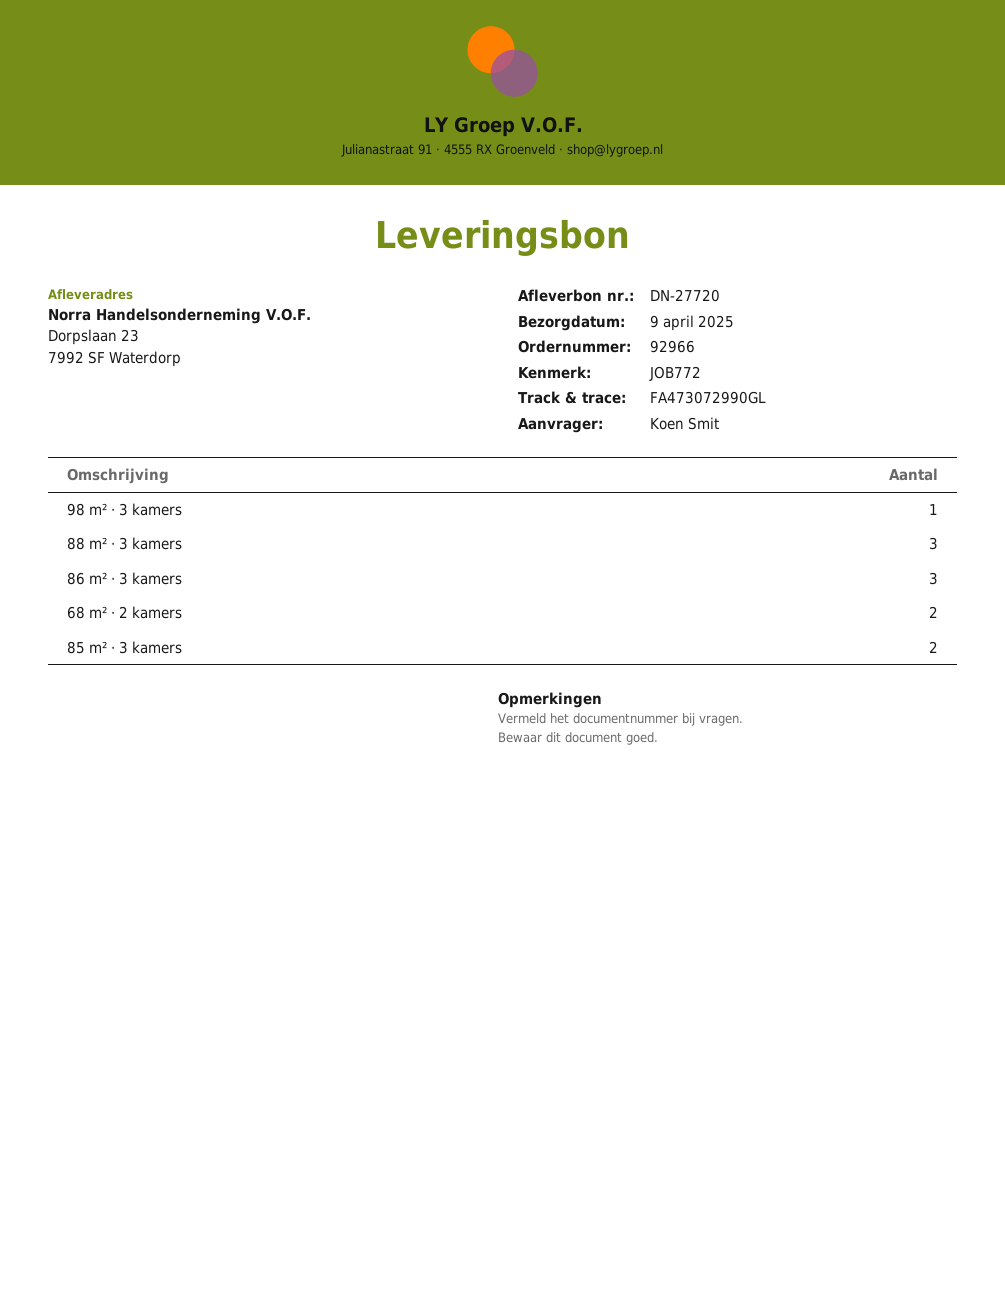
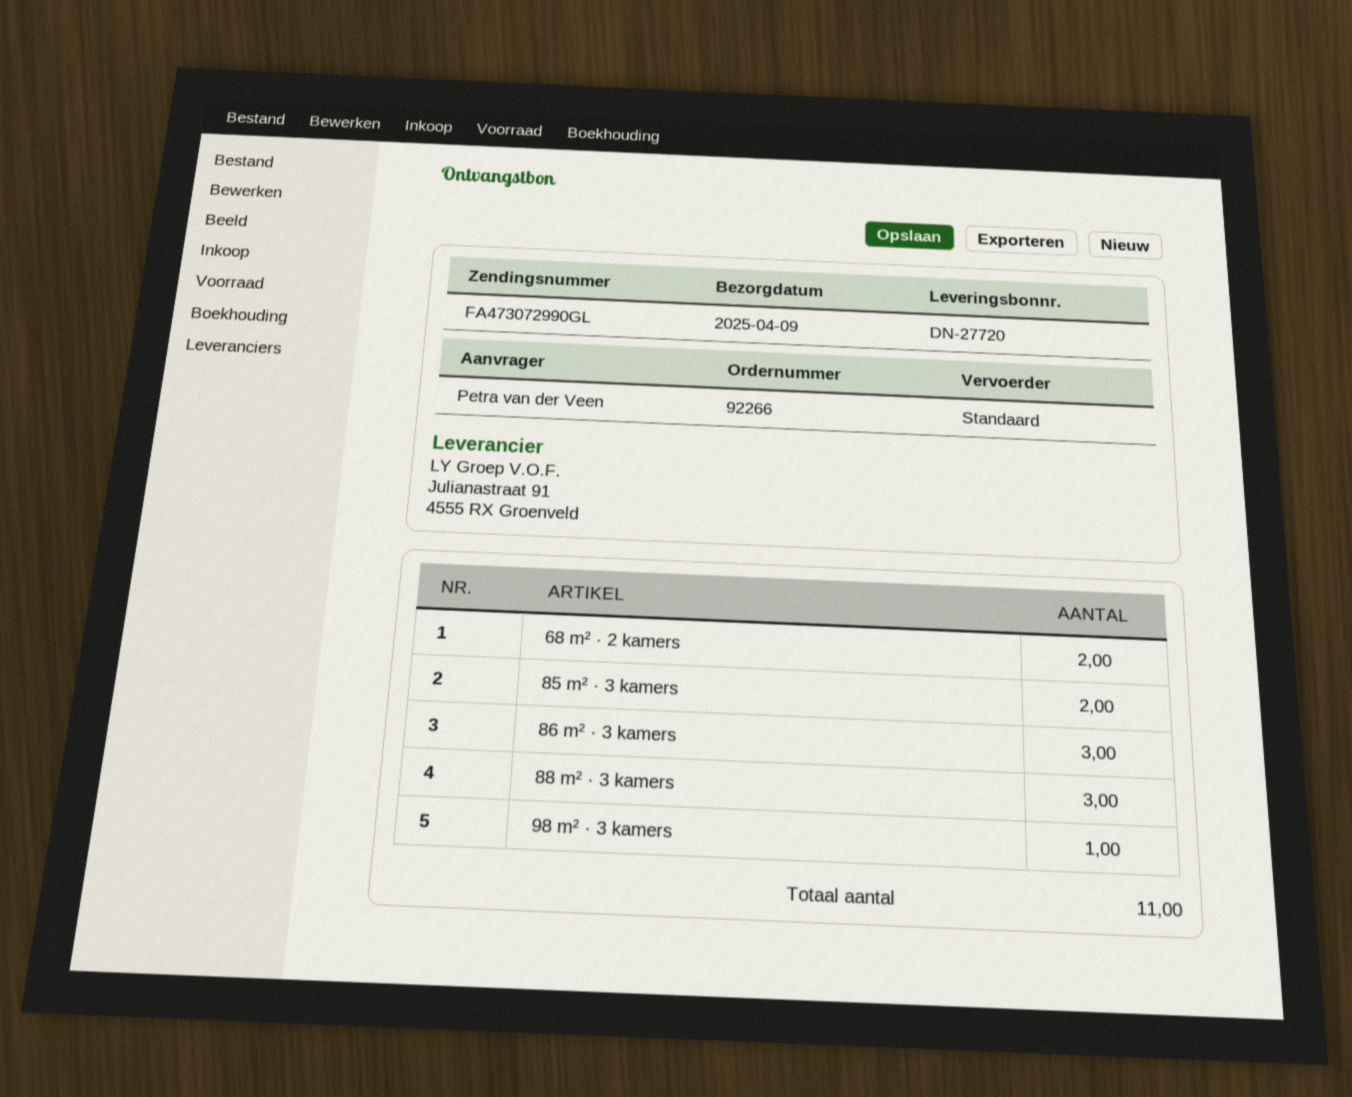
order number: 92966 -> 92266
ordered by: Koen Smit -> Petra van der Veen

